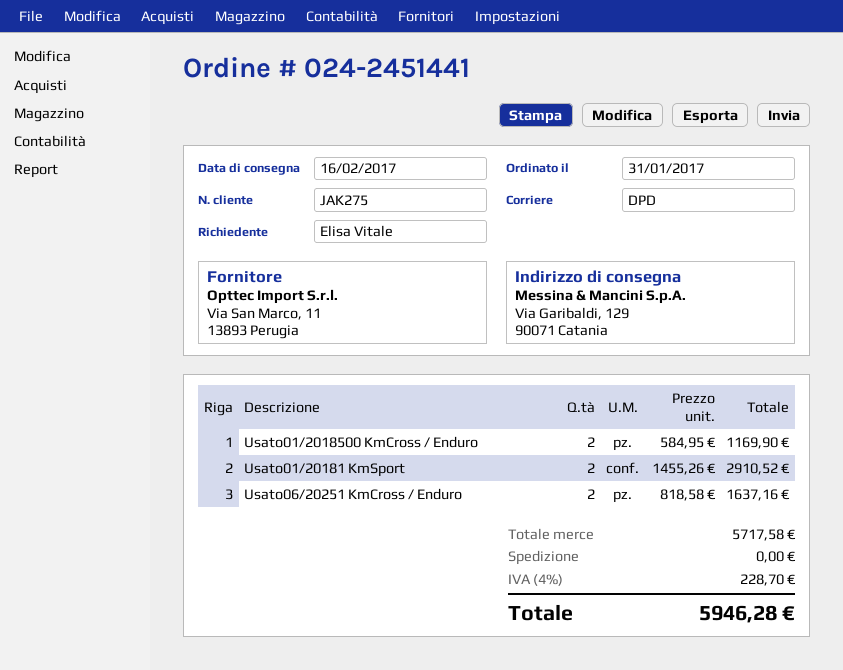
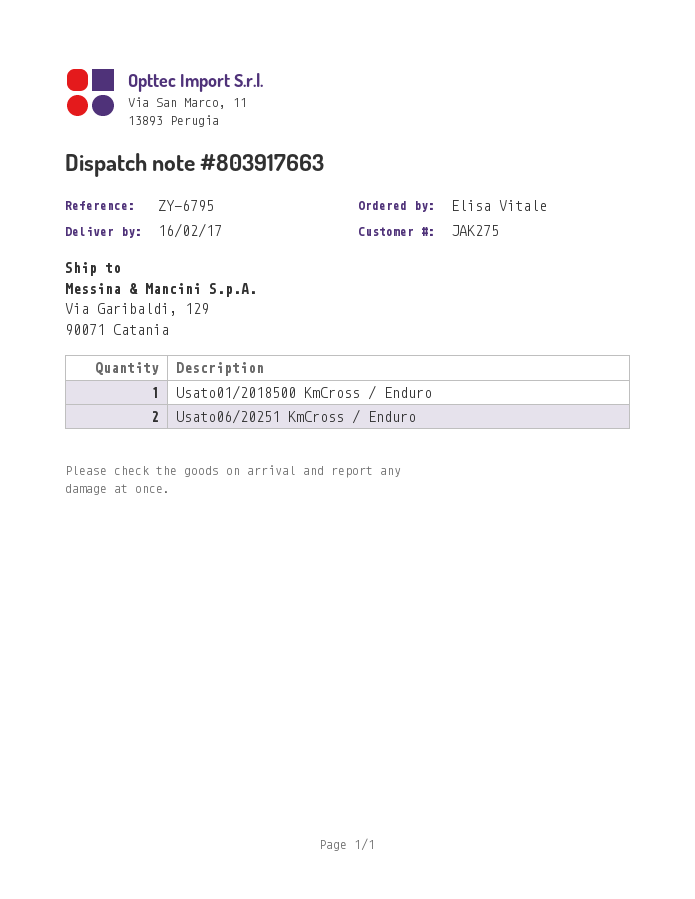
Usato01/2018500 KmCross / Enduro: 2 -> 1
Usato01/20181 KmSport: 2 -> none

